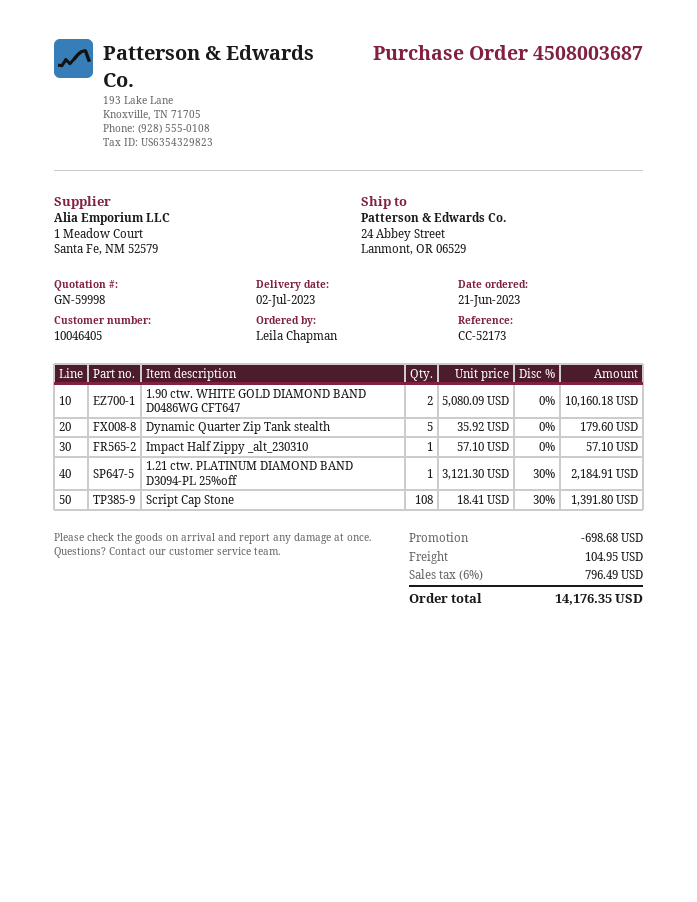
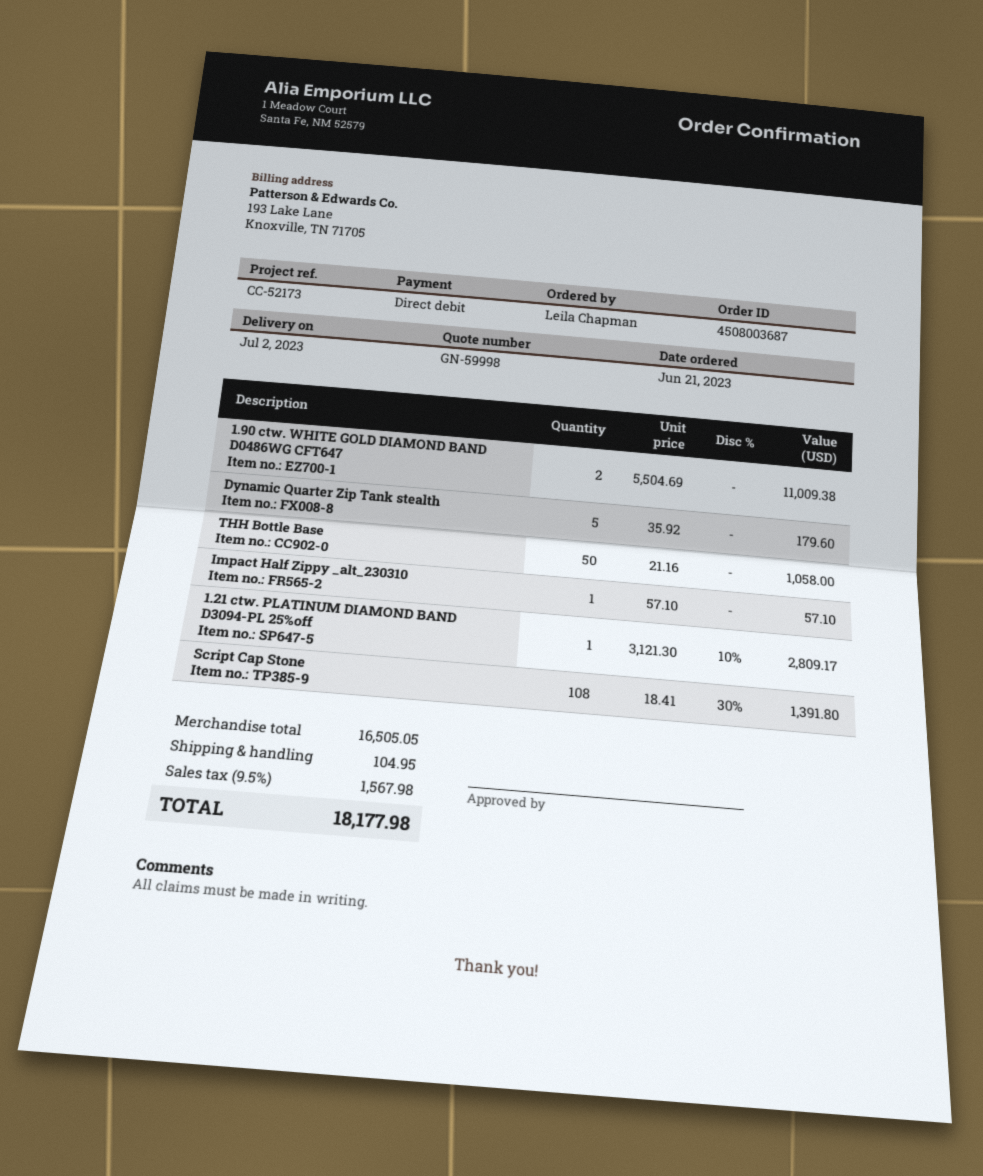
1.90 ctw. WHITE GOLD DIAMOND BAND D0486WG CFT647: 2 x 5080.09 = 10160.18 -> 2 x 5504.69 = 11009.38
1.21 ctw. PLATINUM DIAMOND BAND D3094-PL 25%off: 1 x 3121.30 - 30% = 2184.91 -> 1 x 3121.30 - 10% = 2809.17
THH Bottle Base: none -> 50 x 21.16 = 1058.00
discount: 698.68 -> none
tax: 6% = 796.49 -> 9.5% = 1567.98
total: 14176.35 -> 18177.98

